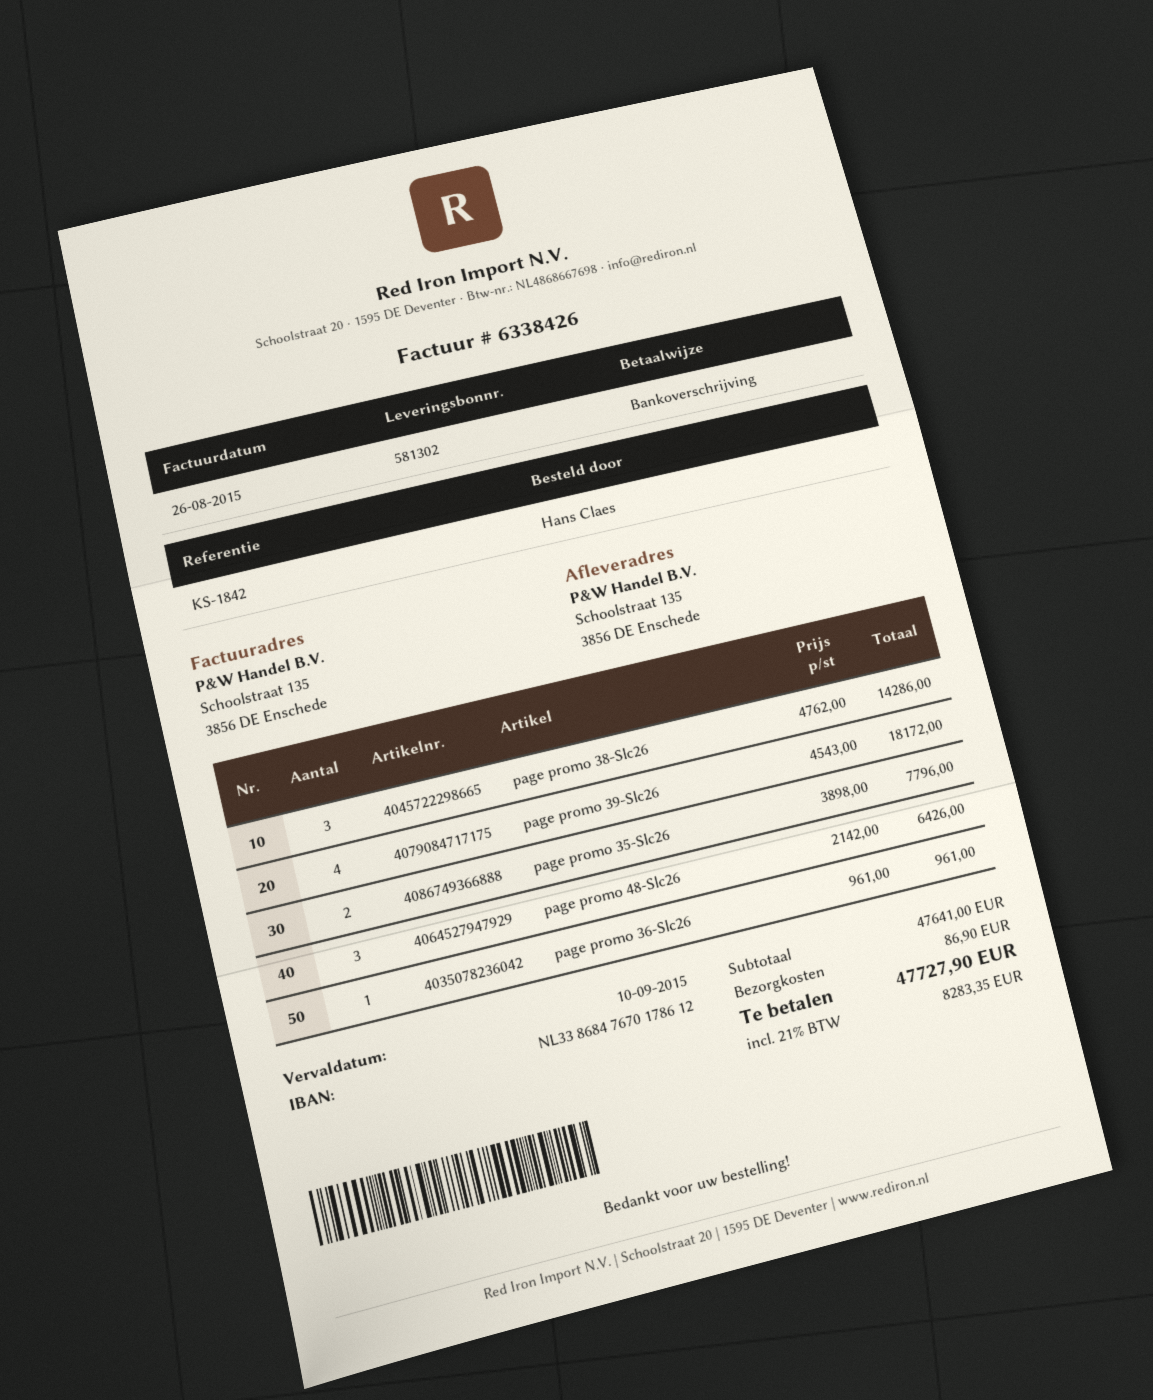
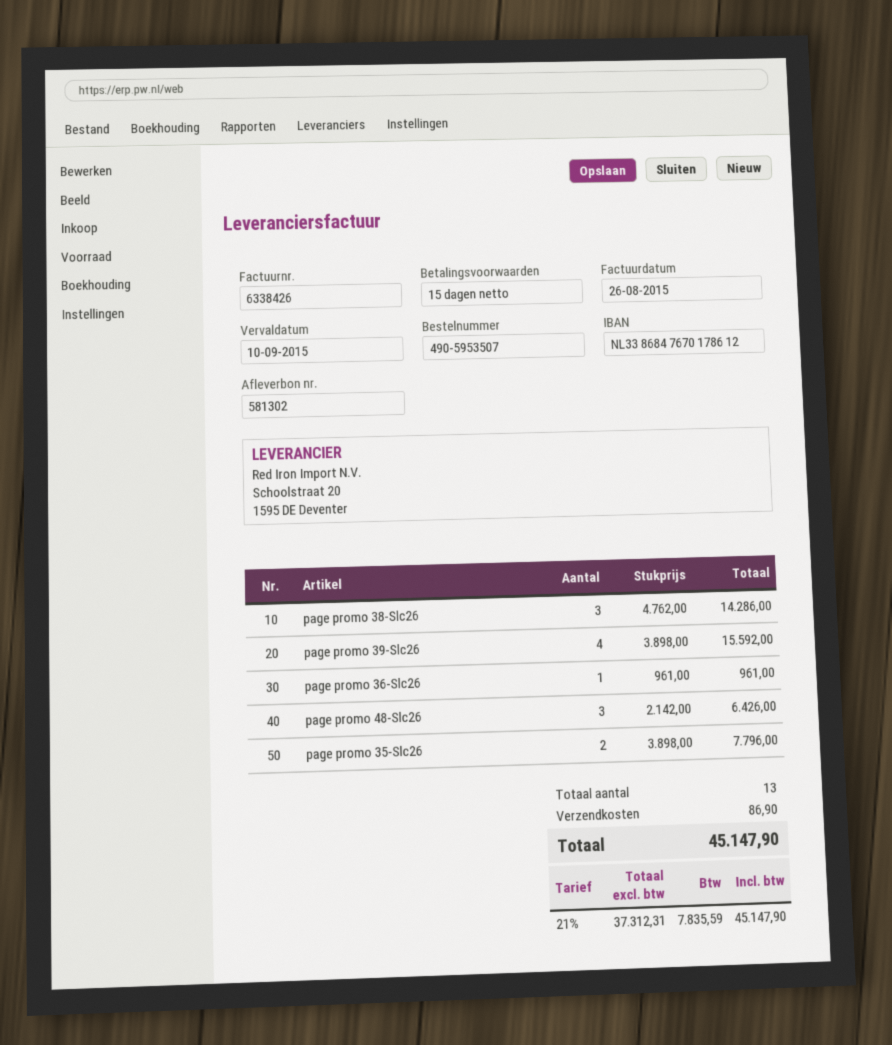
page promo 39-Slc26: 4 x 4543.00 = 18172.00 -> 4 x 3898.00 = 15592.00
tax: 21% = 8283.35 -> 21% = 7835.59
total: 47727.90 -> 45147.90

